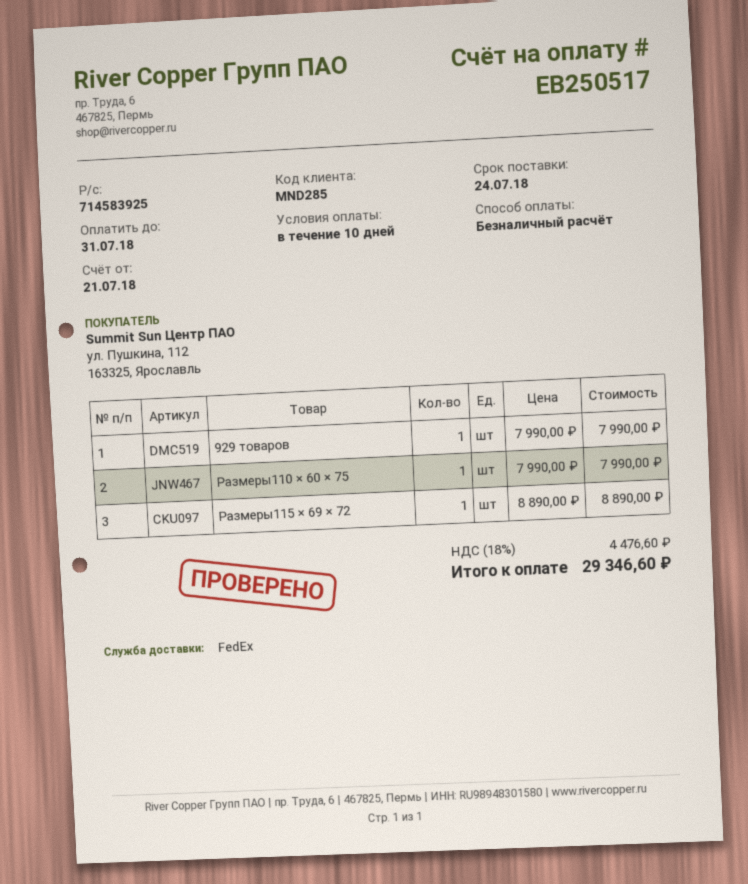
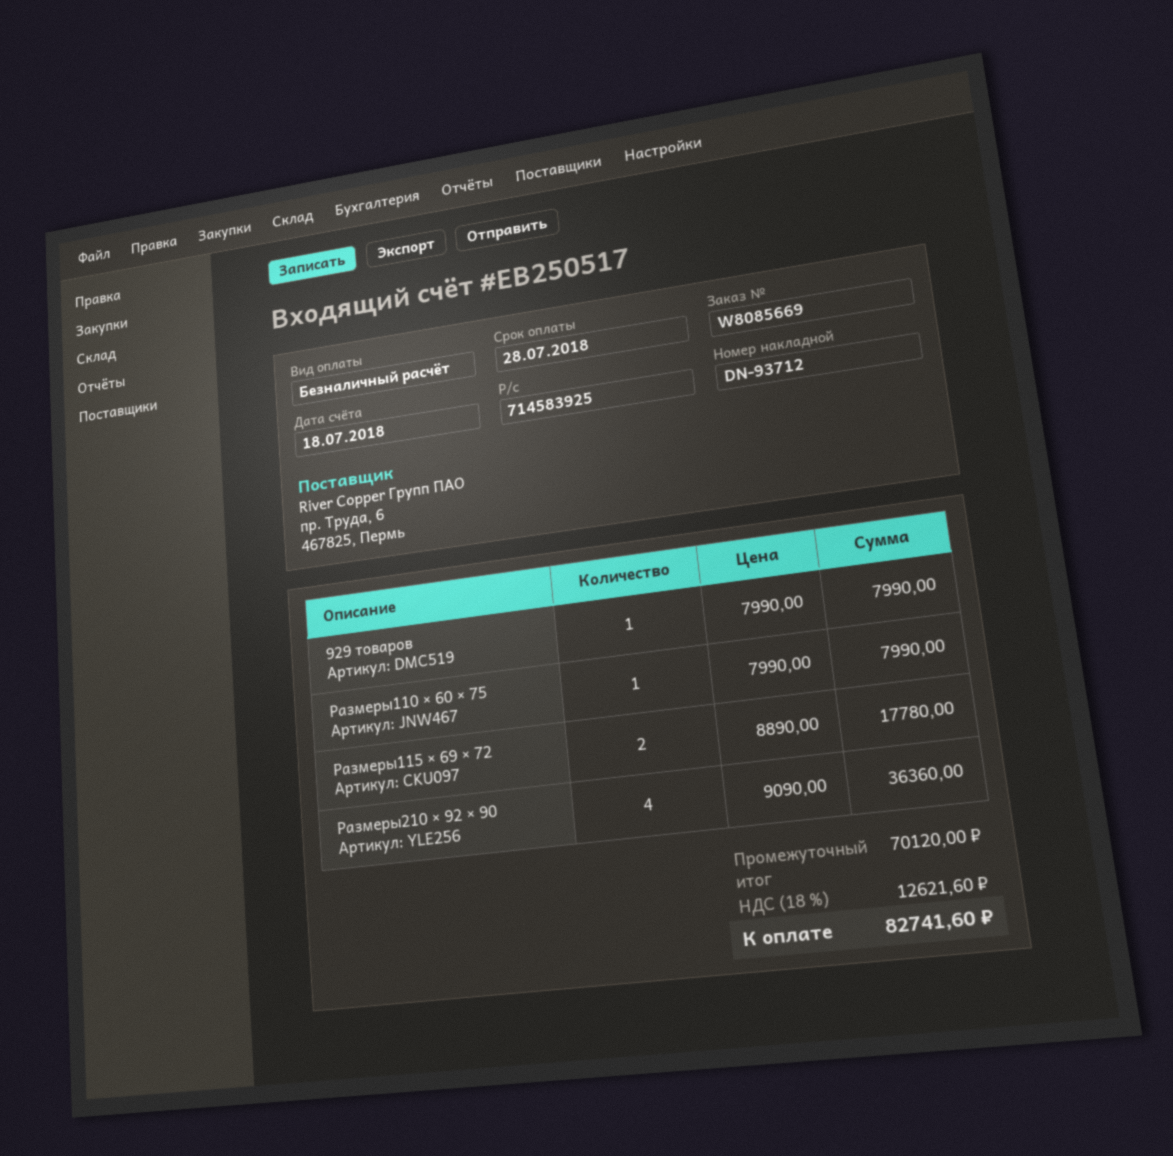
invoice date: 2018-07-21 -> 2018-07-18
due date: 2018-07-31 -> 2018-07-28
Размеры115 × 69 × 72: 1 x 8890.00 = 8890.00 -> 2 x 8890.00 = 17780.00
Размеры210 × 92 × 90: none -> 4 x 9090.00 = 36360.00
tax: 18% = 4476.60 -> 18% = 12621.60
total: 29346.60 -> 82741.60

